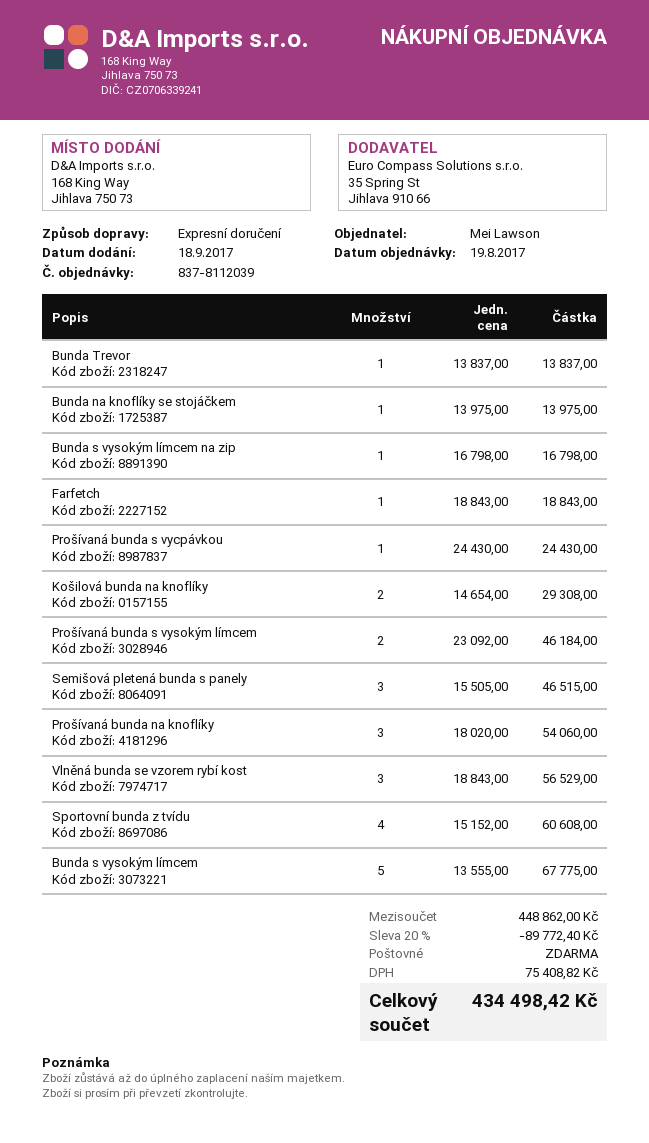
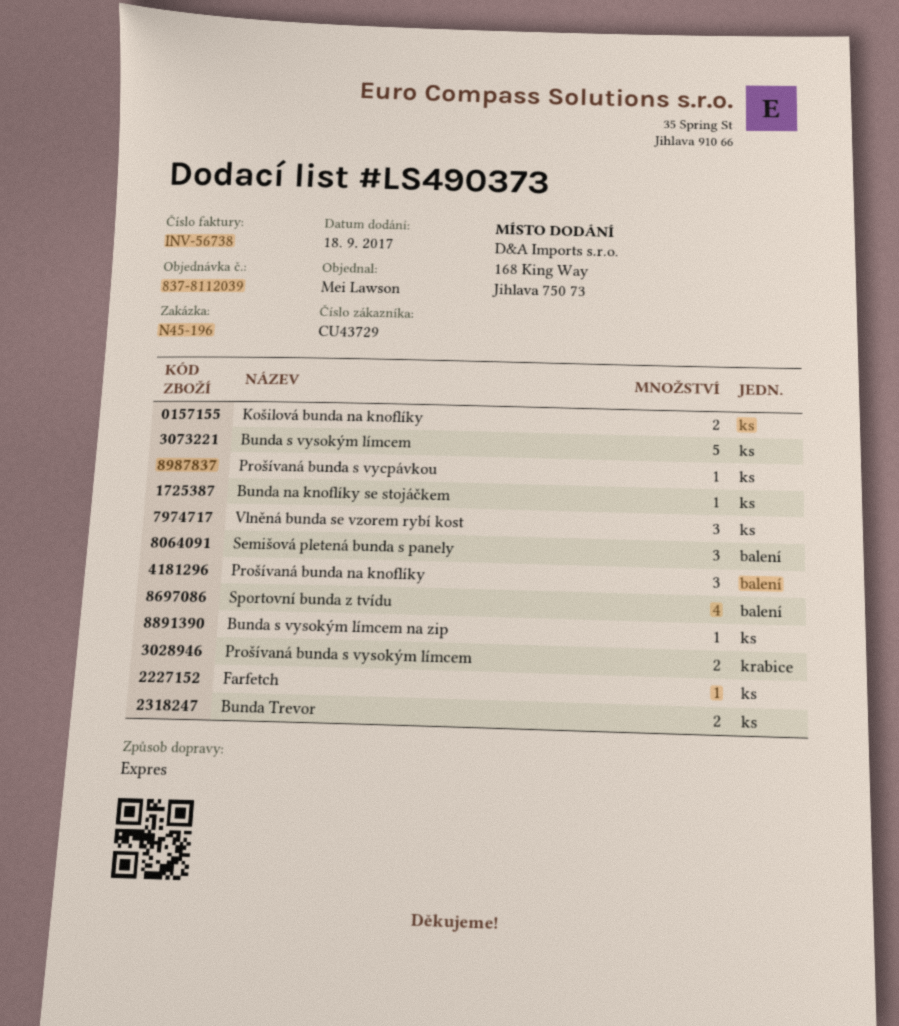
Bunda Trevor: 1 -> 2

